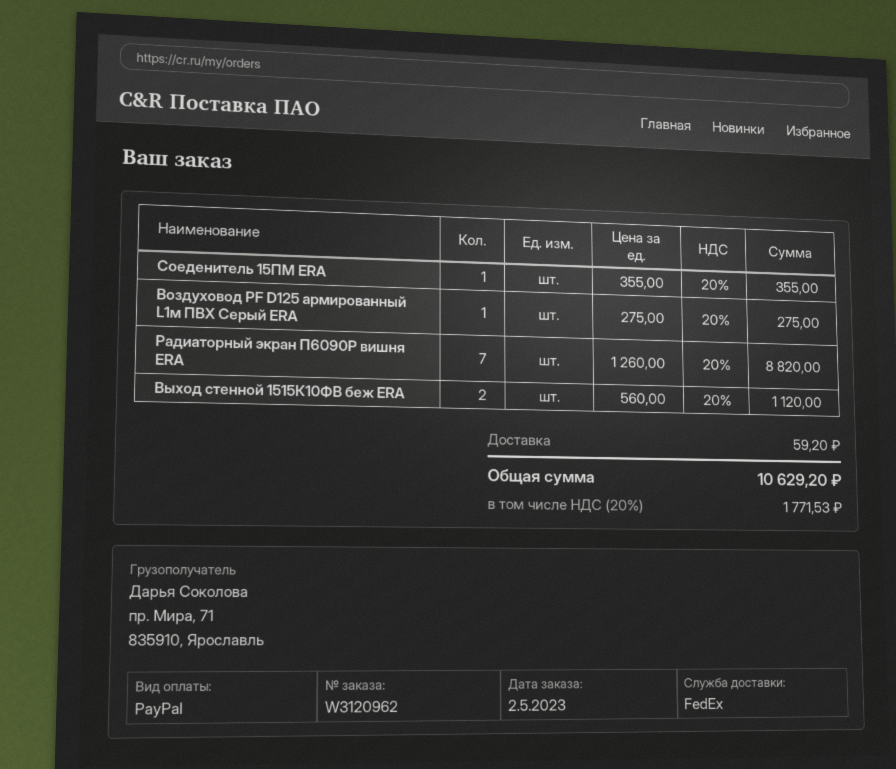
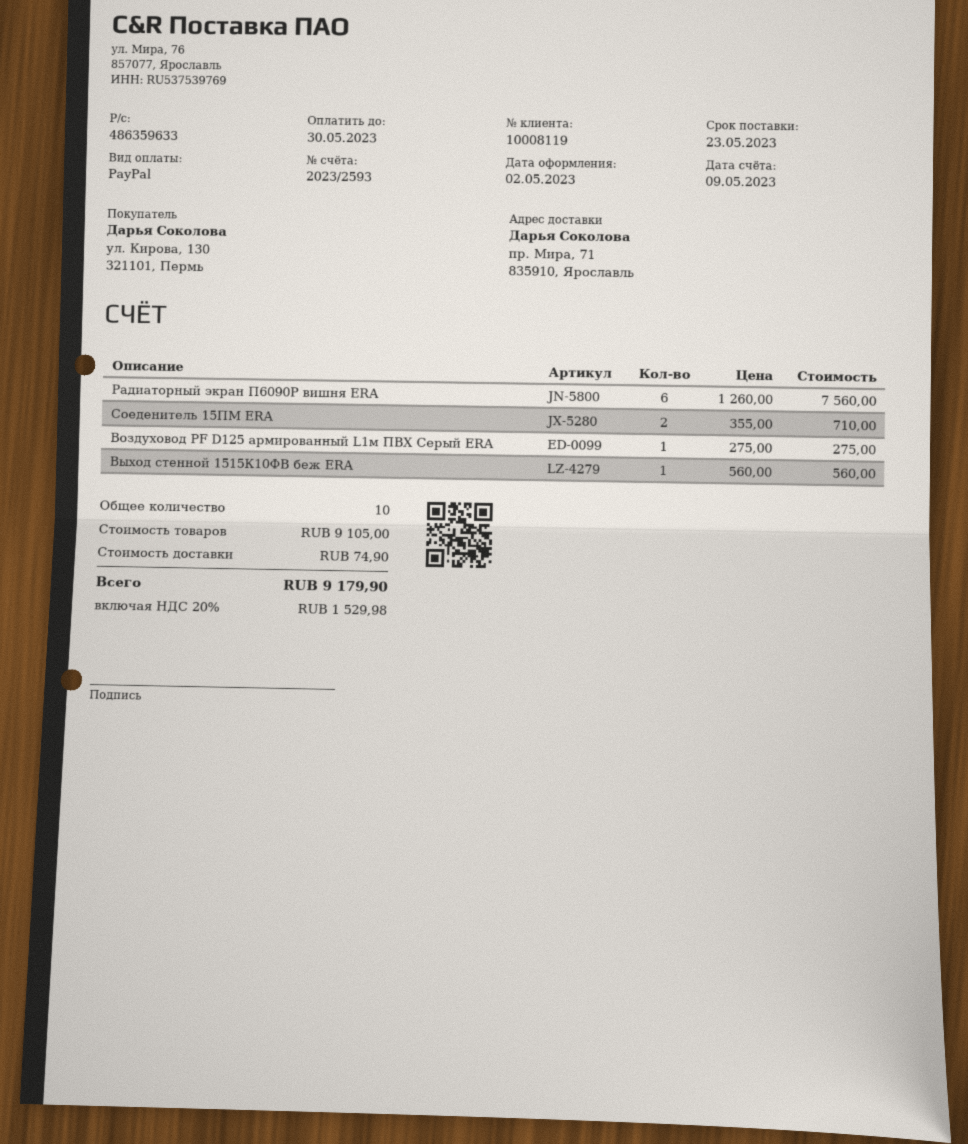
Соеденитель 15ПМ ERA: 1 x 355.00 = 355.00 -> 2 x 355.00 = 710.00
Радиаторный экран П6090Р вишня ERA: 7 x 1260.00 = 8820.00 -> 6 x 1260.00 = 7560.00
Выход стенной 1515К10ФВ беж ERA: 2 x 560.00 = 1120.00 -> 1 x 560.00 = 560.00
shipping: 59.20 -> 74.90
tax: 20% = 1771.53 -> 20% = 1529.98
total: 10629.20 -> 9179.90

